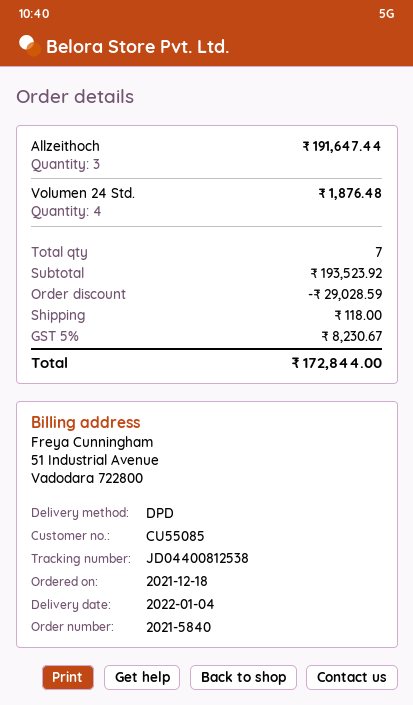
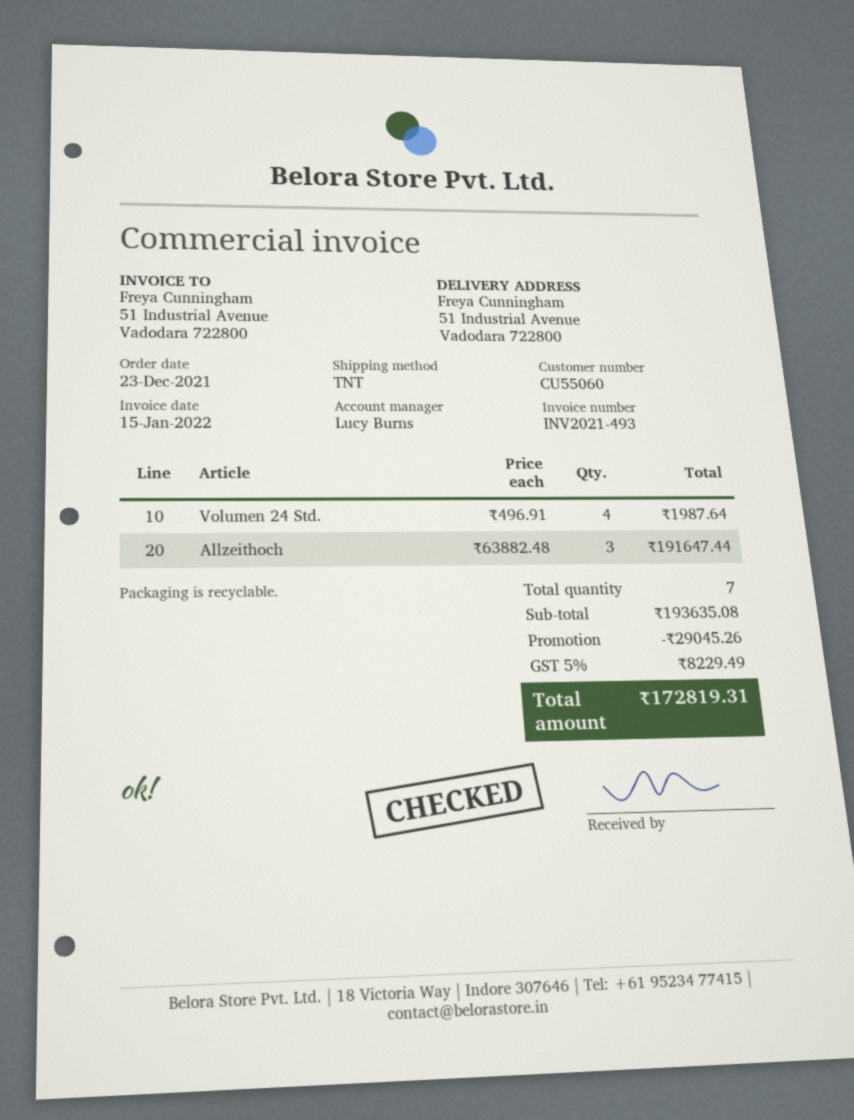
order date: 2021-12-18 -> 2021-12-23
customer number: CU55085 -> CU55060
shipping method: DPD -> TNT
Volumen 24 Std.: 4 for 1876.48 -> 4 for 1987.64
subtotal: 193523.92 -> 193635.08
discount: 29028.59 -> 29045.26
shipping: 118.00 -> none
tax: 5% = 8230.67 -> 5% = 8229.49
total: 172844.00 -> 172819.31

